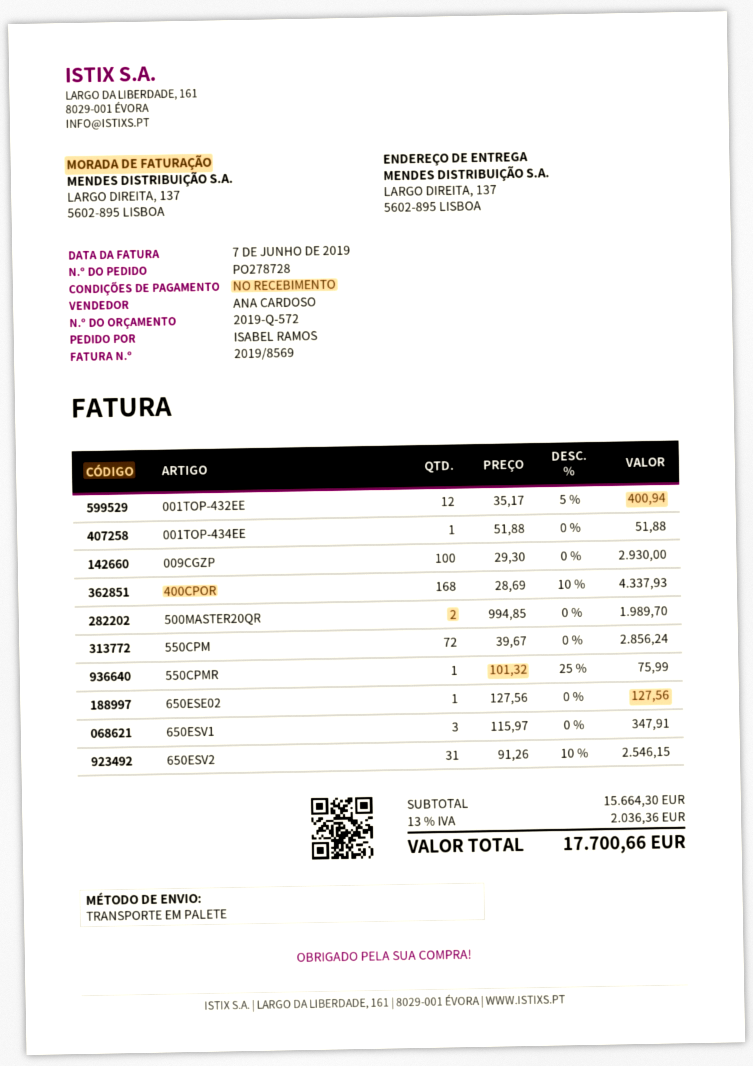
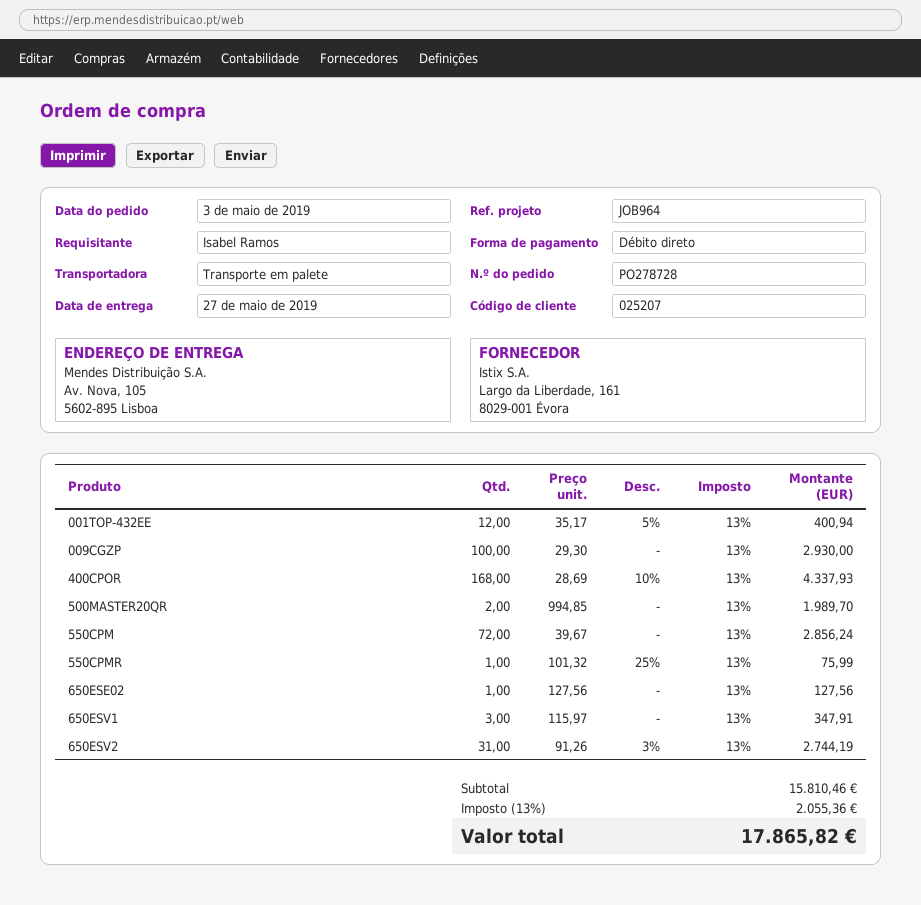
ship to: LARGO DIREITA, 137, 5602-895 LISBOA -> Av. Nova, 105, 5602-895 Lisboa
001TOP-434EE: 1 x 51.88 = 51.88 -> none
650ESV2: 31 x 91.26 - 10% = 2546.15 -> 31 x 91.26 - 3% = 2744.19
subtotal: 15664.30 -> 15810.46
tax: 13% = 2036.36 -> 13% = 2055.36
total: 17700.66 -> 17865.82

